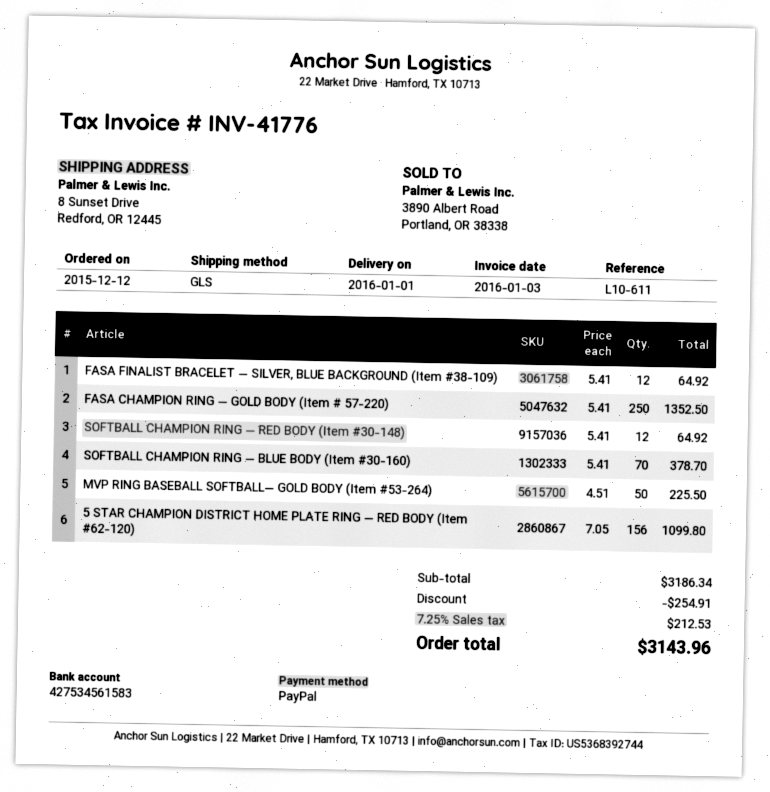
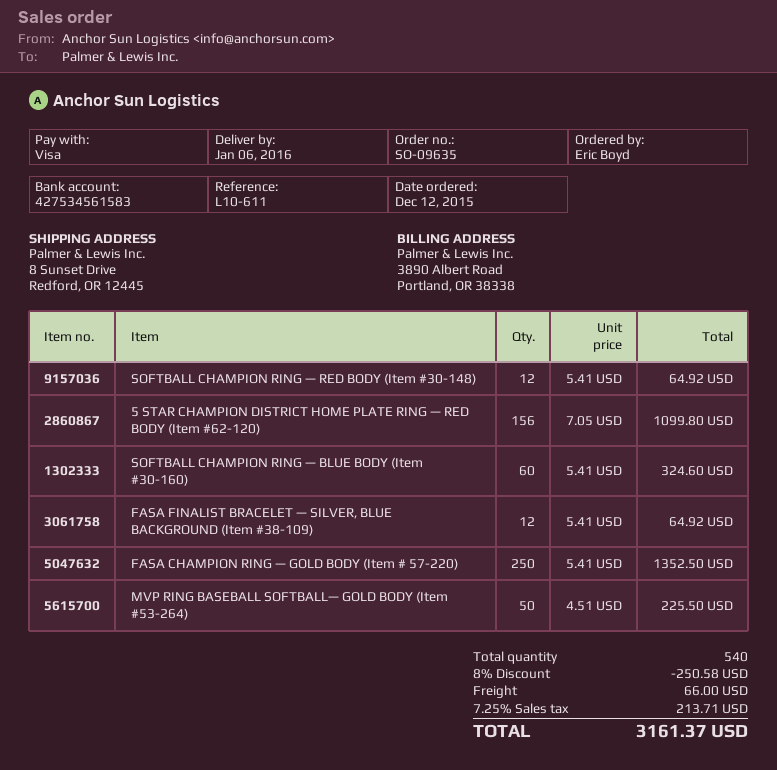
delivery date: 2016-01-01 -> 2016-01-06
payment method: PayPal -> Visa
SOFTBALL CHAMPION RING — BLUE BODY (Item #30-160): 70 x 5.41 = 378.70 -> 60 x 5.41 = 324.60
discount: 254.91 -> 250.58
shipping: none -> 66.00
tax: 7.25% = 212.53 -> 7.25% = 213.71
total: 3143.96 -> 3161.37

